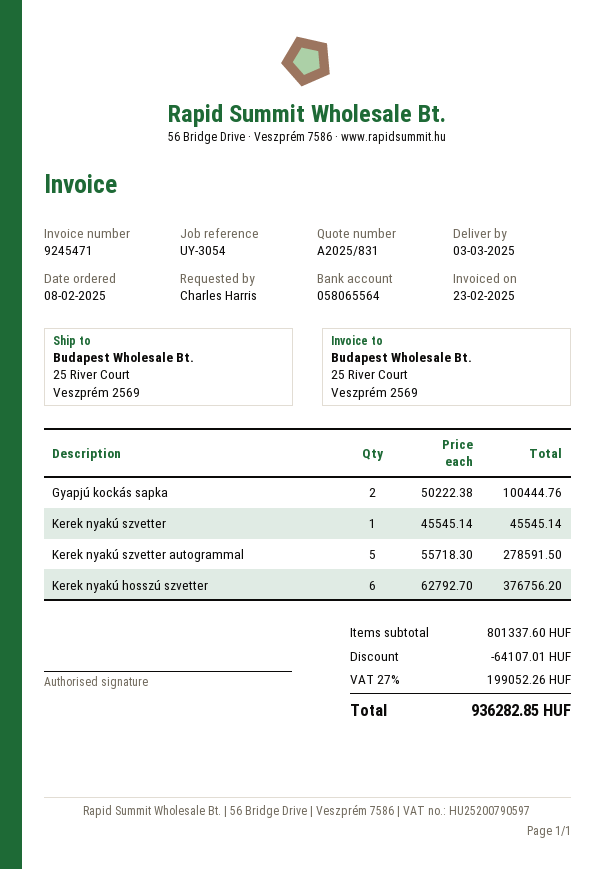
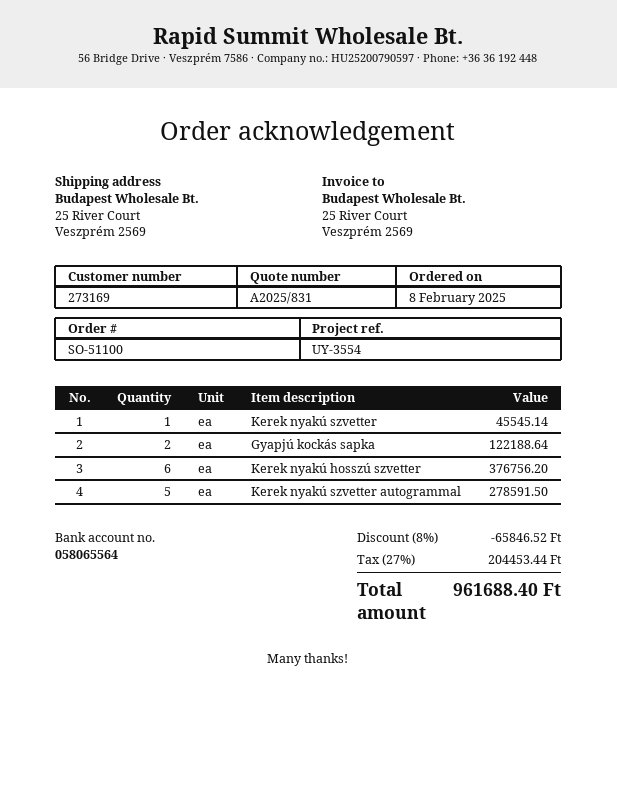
reference: UY-3054 -> UY-3554
Gyapjú kockás sapka: 2 for 100444.76 -> 2 for 122188.64
discount: 64107.01 -> 65846.52
tax: 27% = 199052.26 -> 27% = 204453.44
total: 936282.85 -> 961688.40

